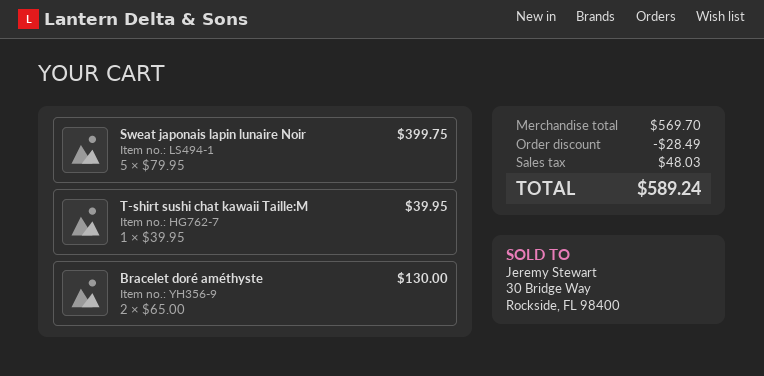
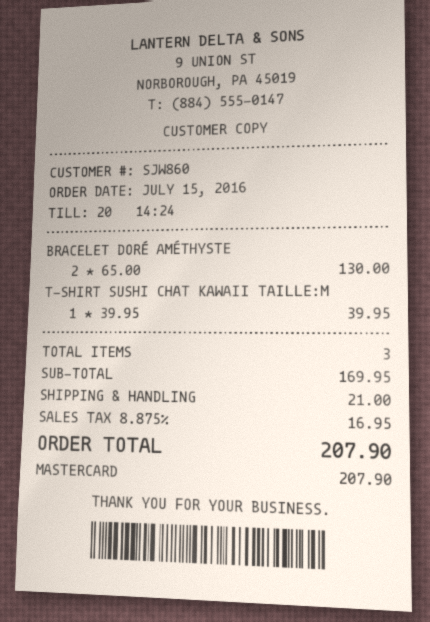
Sweat japonais lapin lunaire Noir: 5 x 79.95 = 399.75 -> none
subtotal: 569.70 -> 169.95
discount: 28.49 -> none
shipping: none -> 21.00
tax: 48.03 -> 16.95
total: 589.24 -> 207.90

